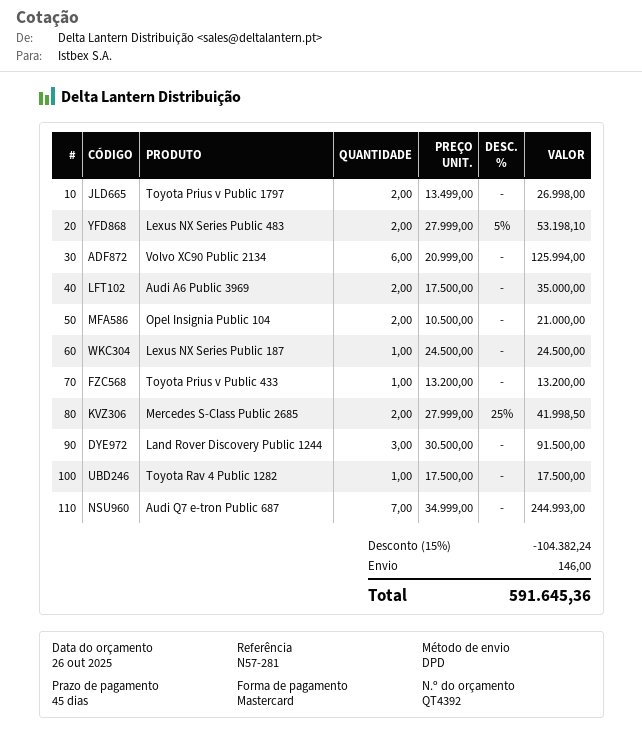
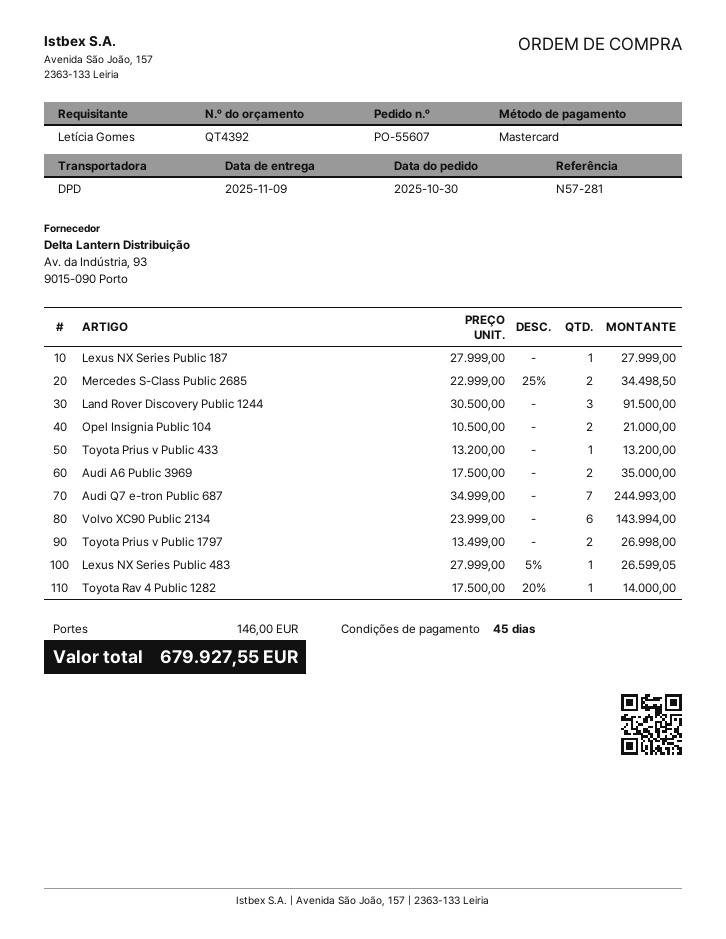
Lexus NX Series Public 483: 2 x 27999.00 - 5% = 53198.10 -> 1 x 27999.00 - 5% = 26599.05
Volvo XC90 Public 2134: 6 x 20999.00 = 125994.00 -> 6 x 23999.00 = 143994.00
Lexus NX Series Public 187: 1 x 24500.00 = 24500.00 -> 1 x 27999.00 = 27999.00
Mercedes S-Class Public 2685: 2 x 27999.00 - 25% = 41998.50 -> 2 x 22999.00 - 25% = 34498.50
Toyota Rav 4 Public 1282: 1 x 17500.00 = 17500.00 -> 1 x 17500.00 - 20% = 14000.00
discount: 15% = 104382.24 -> none
total: 591645.36 -> 679927.55

